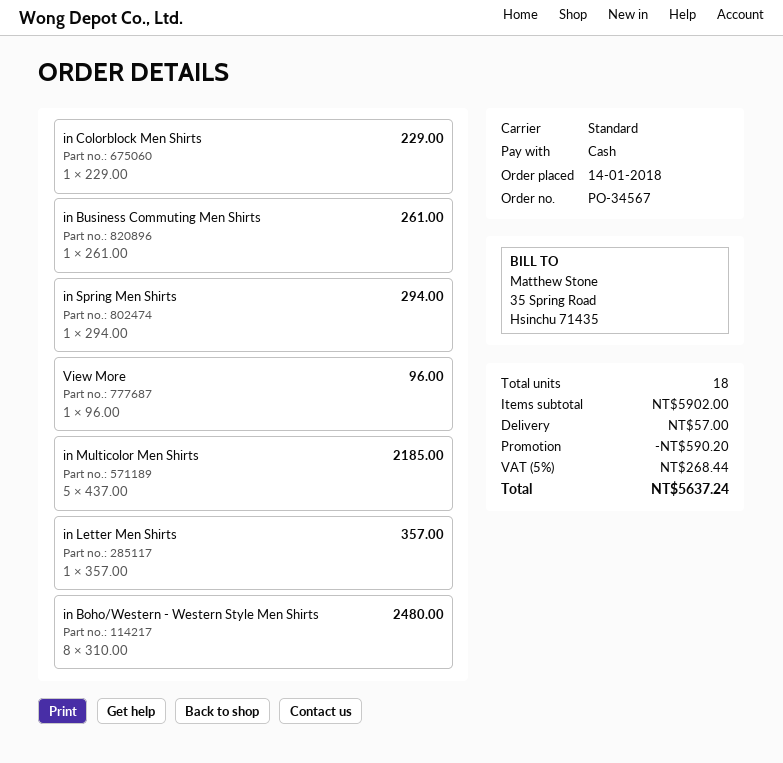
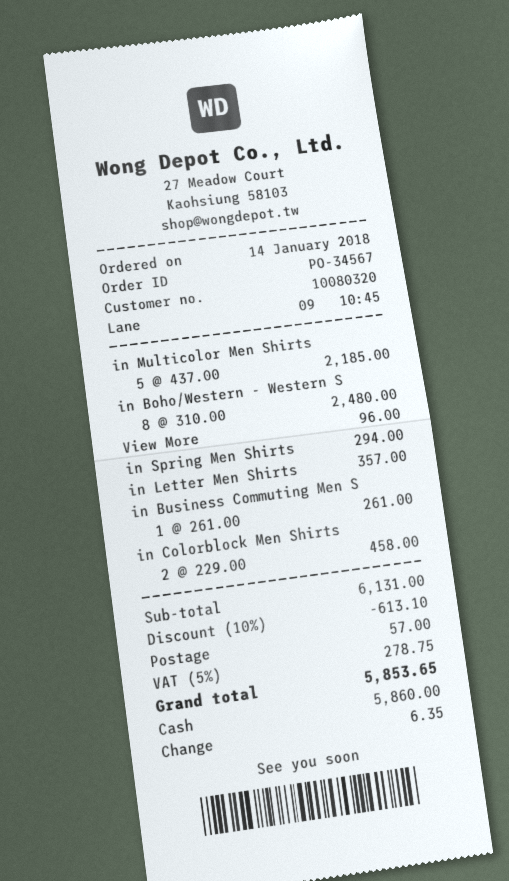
in Colorblock Men Shirts: 1 x 229.00 = 229.00 -> 2 x 229.00 = 458.00
subtotal: 5902.00 -> 6131.00
discount: 590.20 -> 613.10
tax: 5% = 268.44 -> 5% = 278.75
total: 5637.24 -> 5853.65

